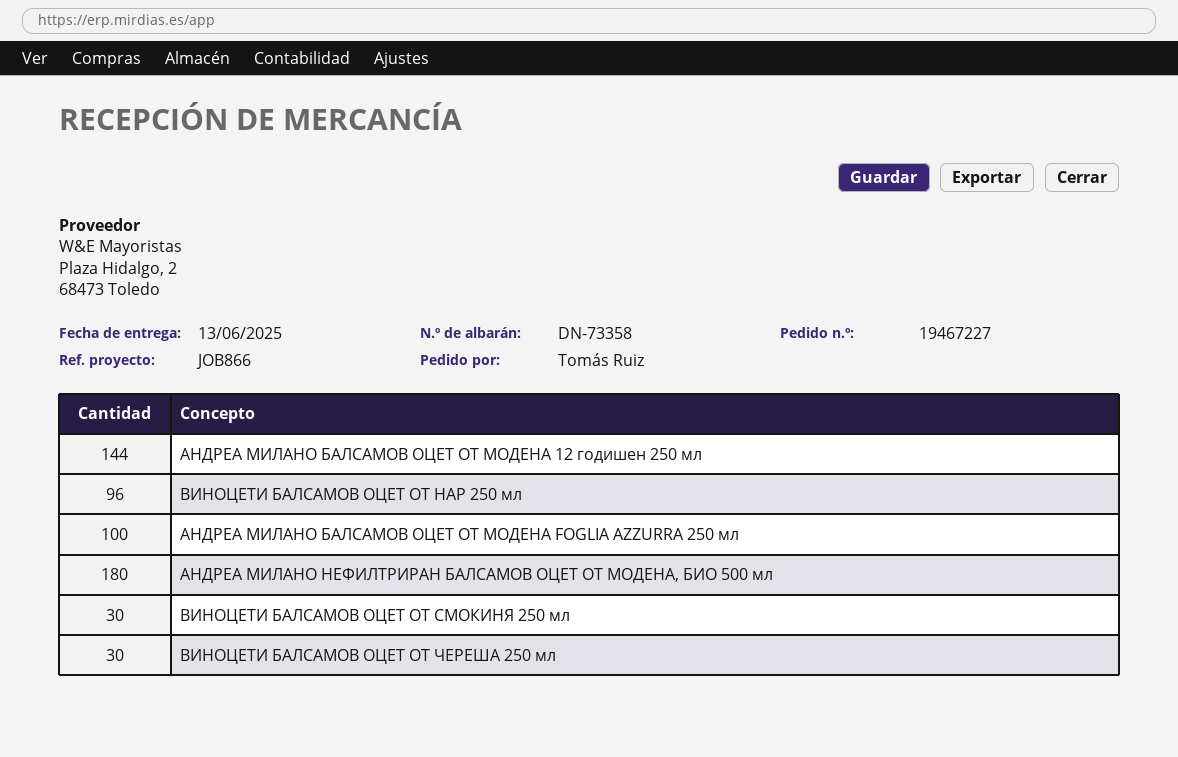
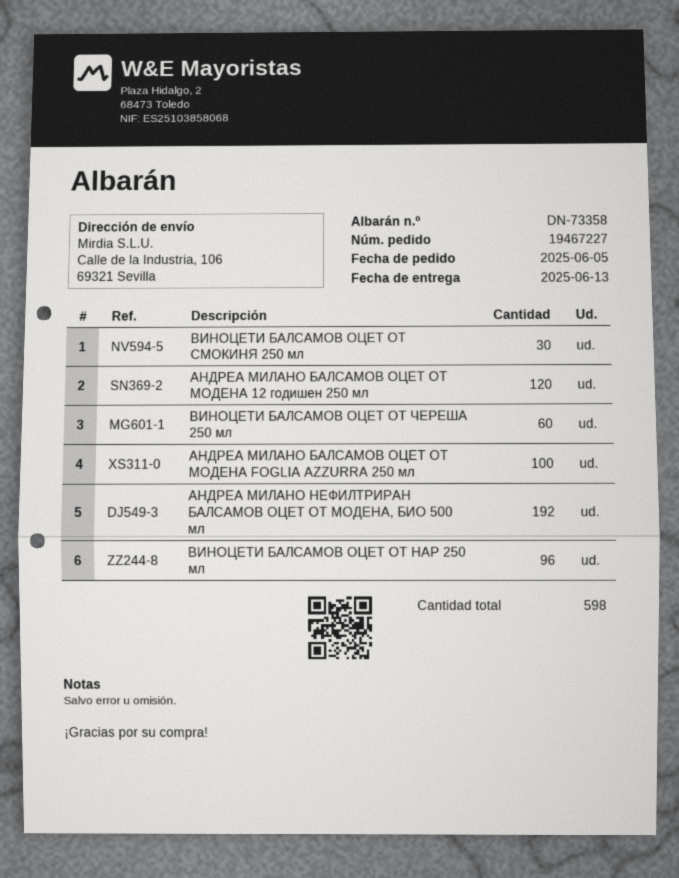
АНДРЕА МИЛАНО БАЛСАМОВ ОЦЕТ ОТ МОДЕНА 12 годишен 250 мл: 144 -> 120
АНДРЕА МИЛАНО НЕФИЛТРИРАН БАЛСАМОВ ОЦЕТ ОТ МОДЕНА, БИО 500 мл: 180 -> 192
ВИНОЦЕТИ БАЛСАМОВ ОЦЕТ OT ЧЕРЕША 250 мл: 30 -> 60

